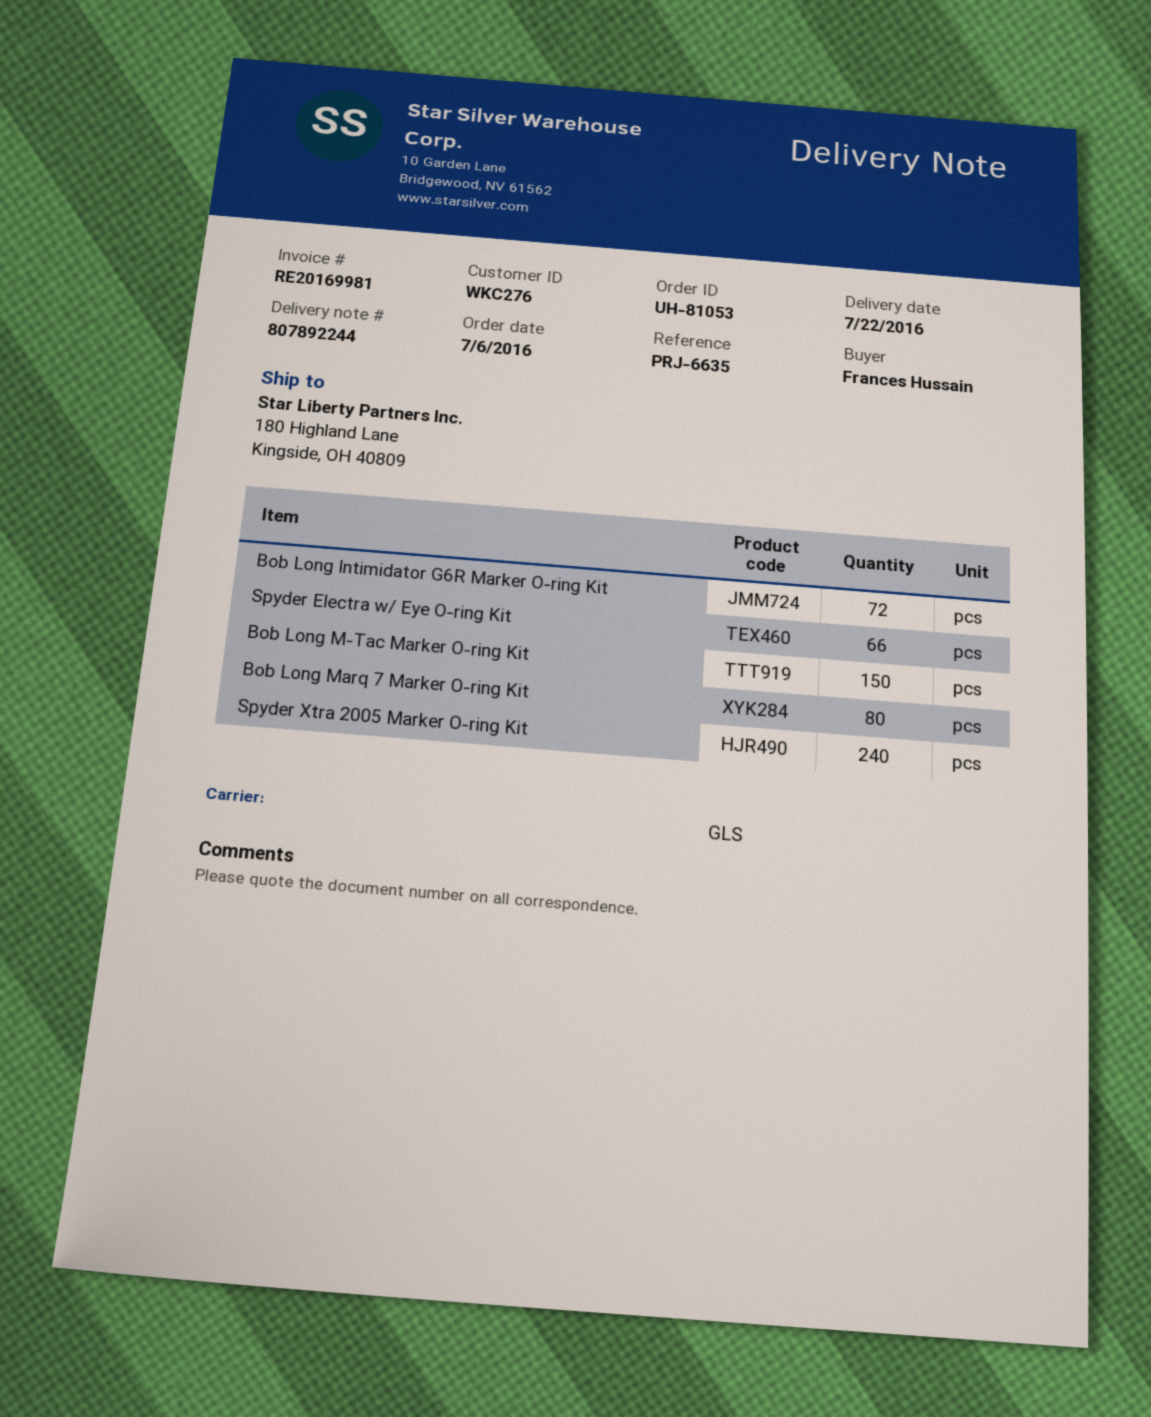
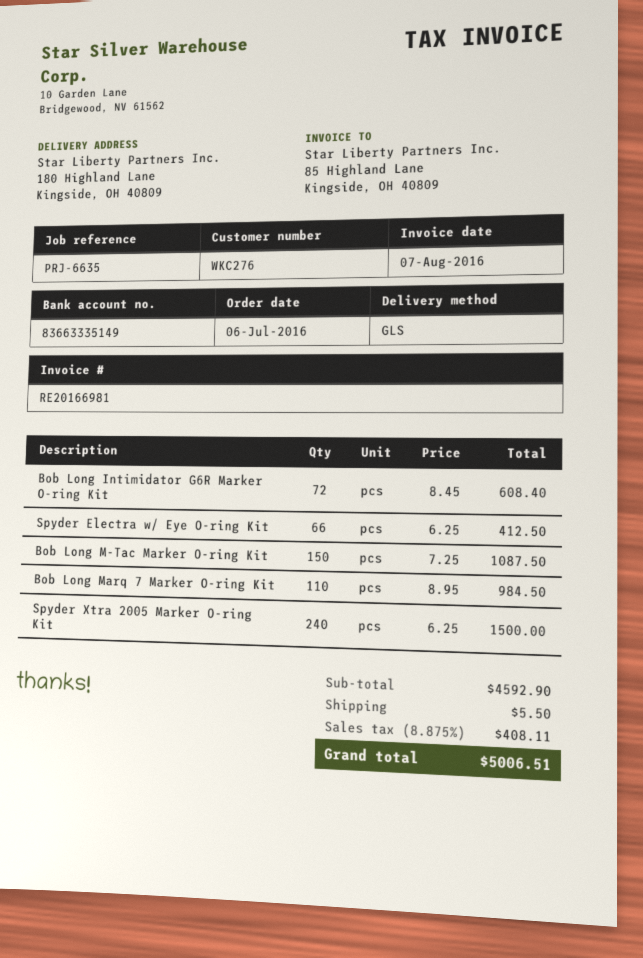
invoice number: RE20169981 -> RE20166981
Bob Long Marq 7 Marker O-ring Kit: 80 -> 110

